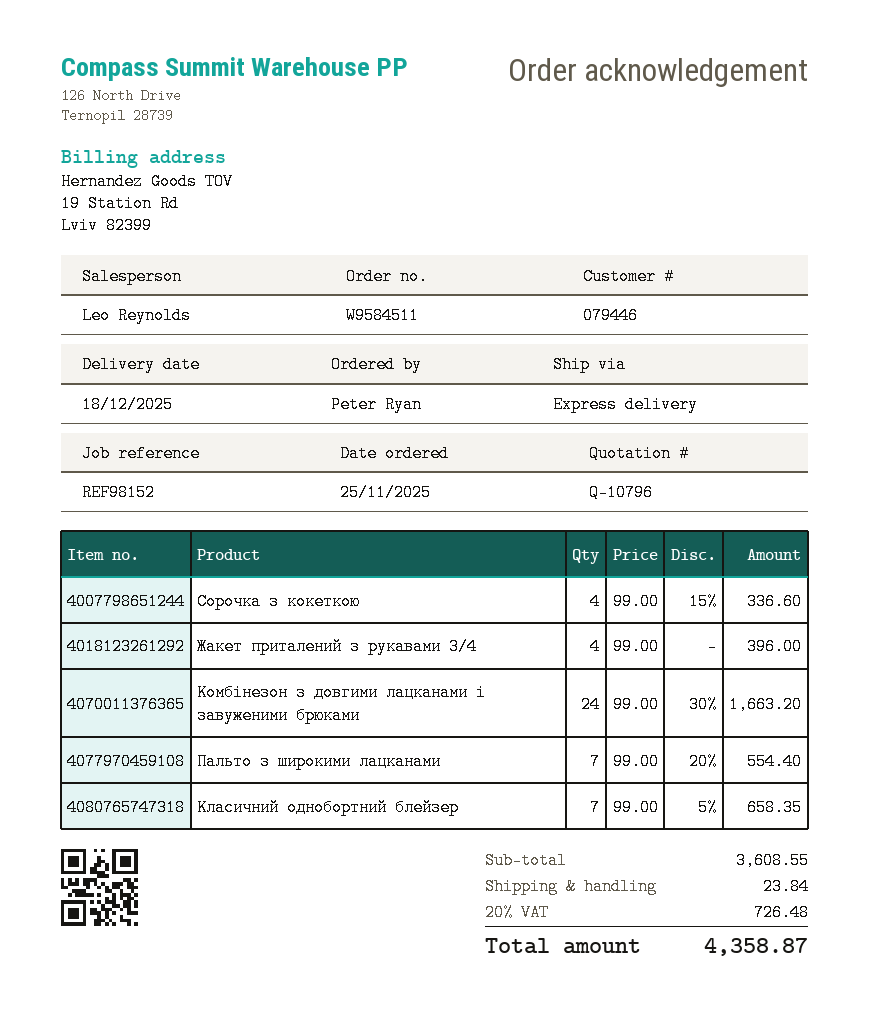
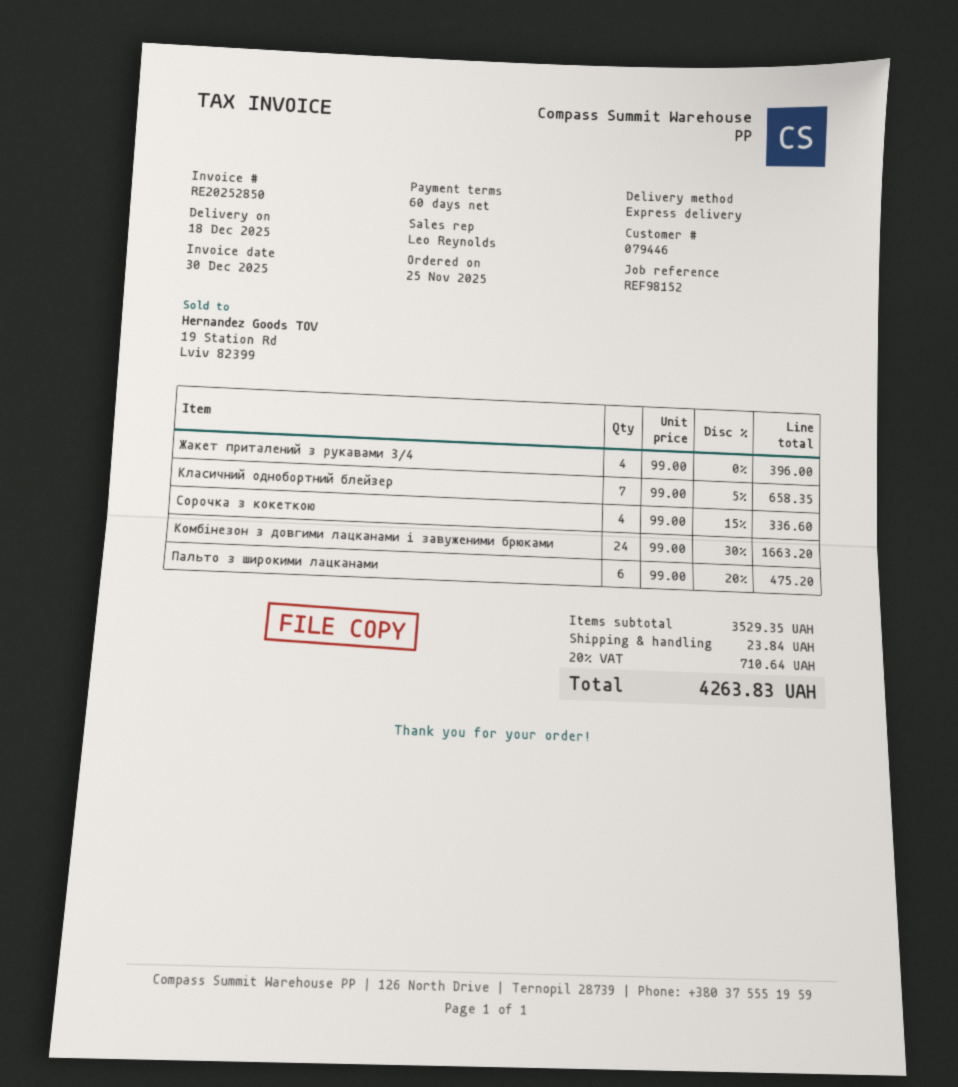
Пальто з широкими лацканами: 7 x 99.00 - 20% = 554.40 -> 6 x 99.00 - 20% = 475.20
subtotal: 3608.55 -> 3529.35
tax: 20% = 726.48 -> 20% = 710.64
total: 4358.87 -> 4263.83

